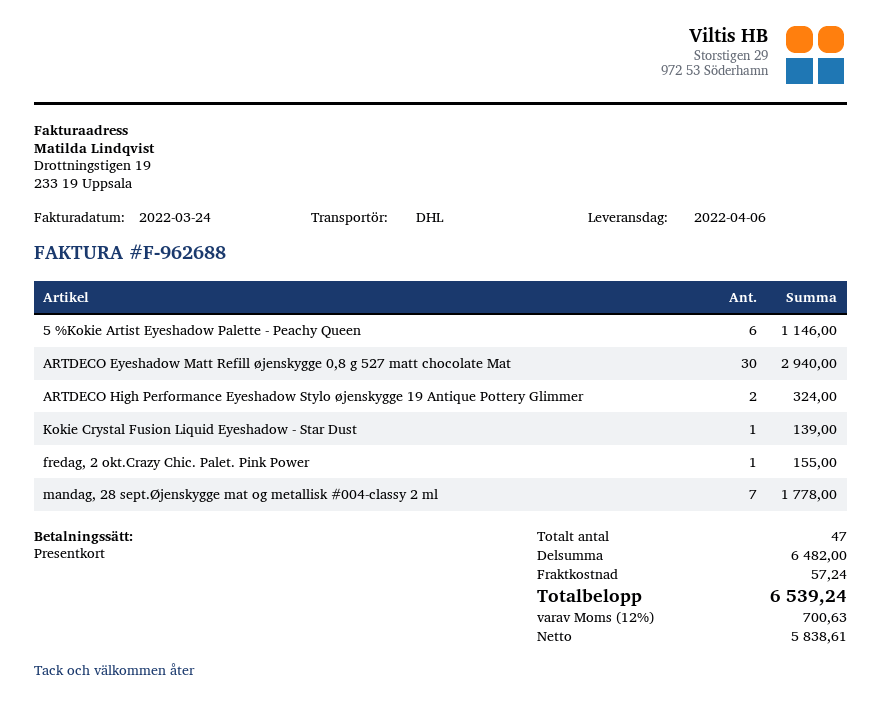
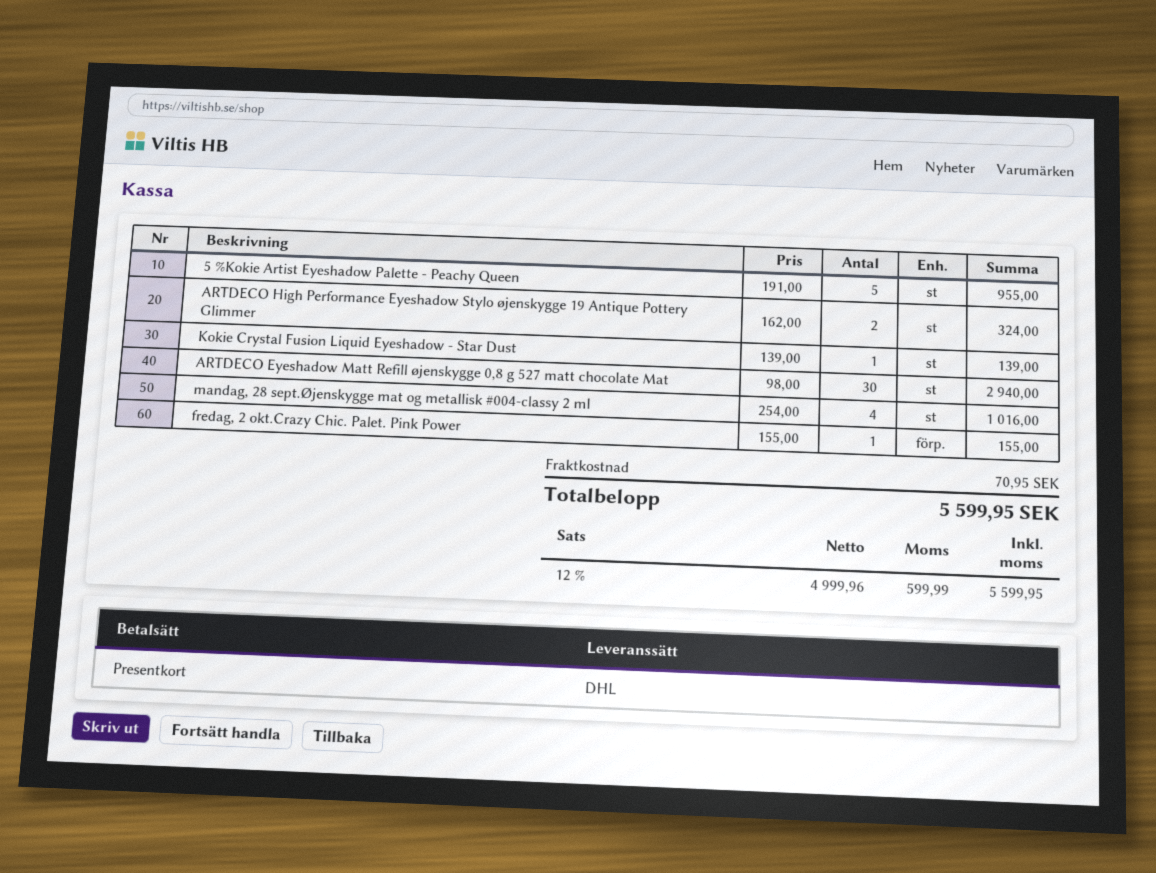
5 %Kokie Artist Eyeshadow Palette - Peachy Queen: 6 for 1146.00 -> 5 for 955.00
mandag, 28 sept.Øjenskygge mat og metallisk #004-classy 2 ml: 7 for 1778.00 -> 4 for 1016.00
shipping: 57.24 -> 70.95
net: 5838.61 -> 4999.96
tax: 12% = 700.63 -> 12% = 599.99
total: 6539.24 -> 5599.95

